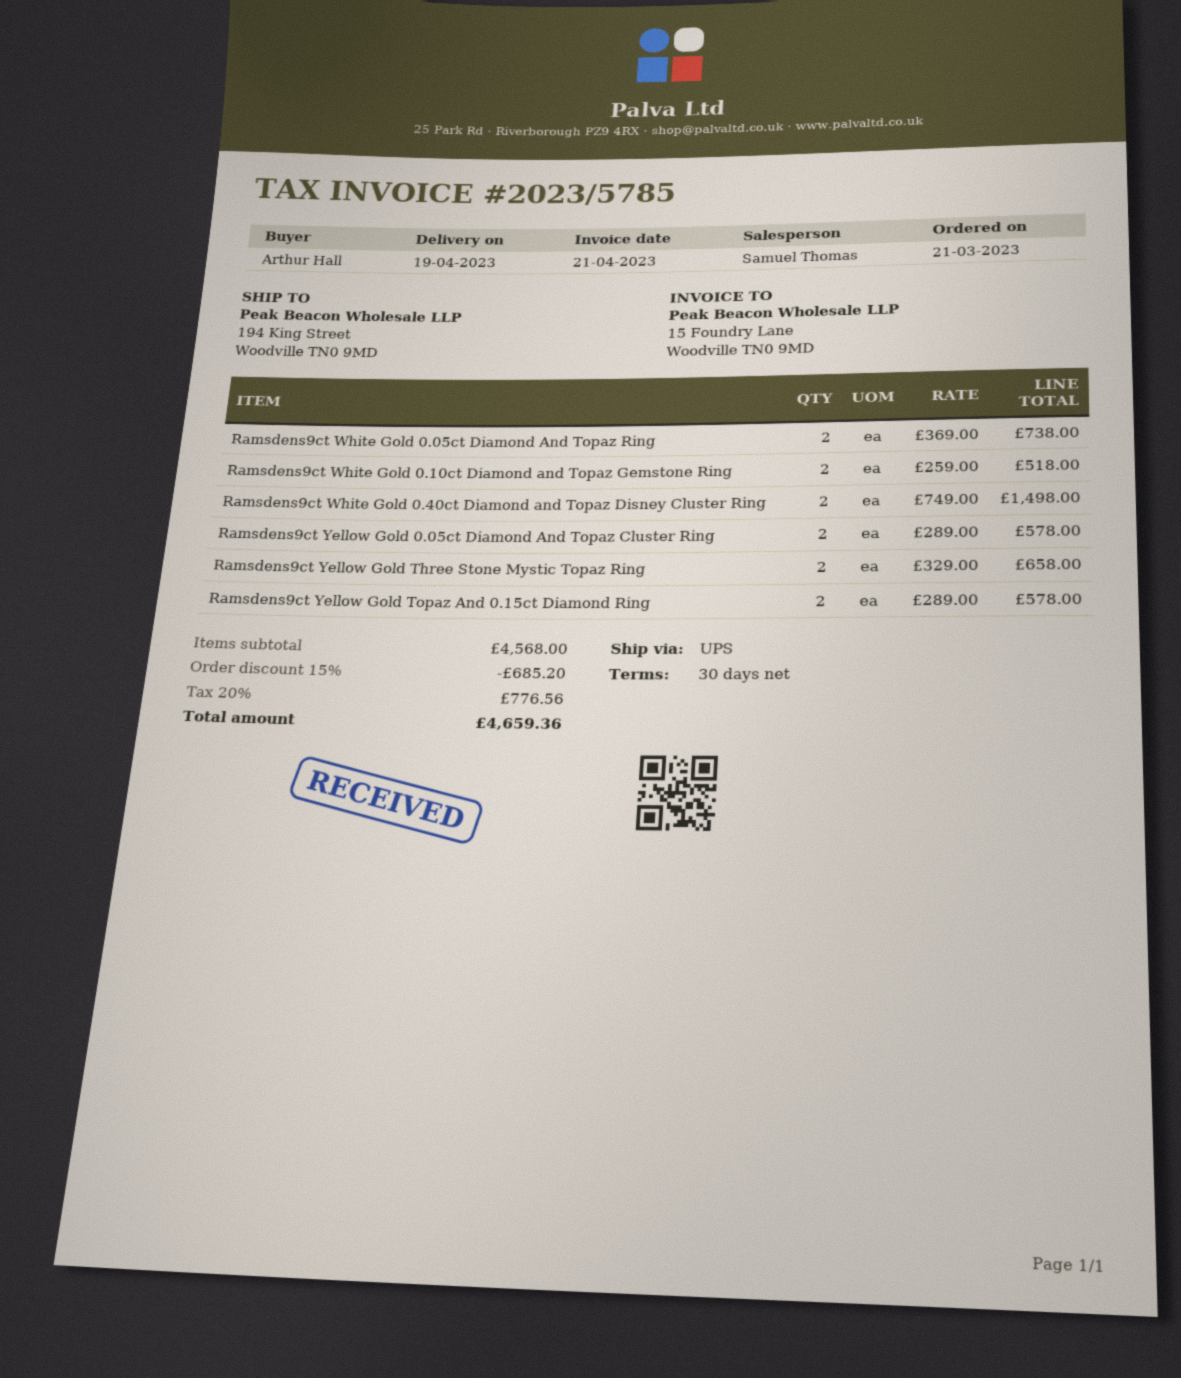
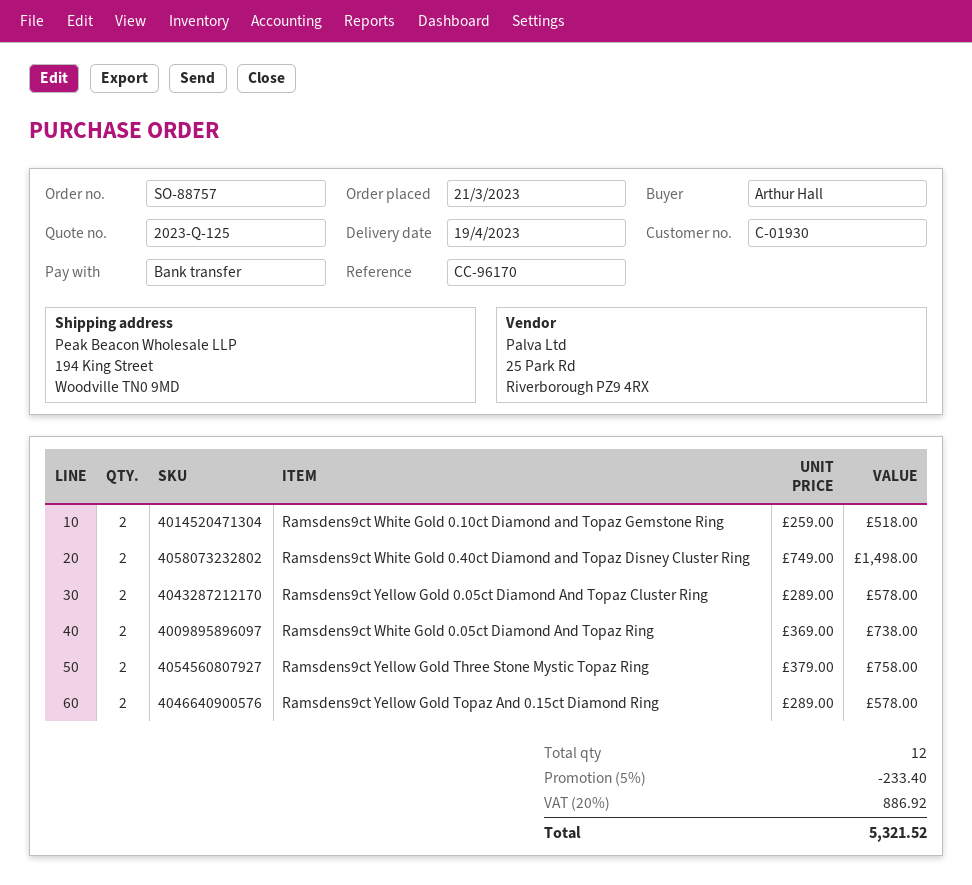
Ramsdens9ct Yellow Gold Three Stone Mystic Topaz Ring: 2 x 329.00 = 658.00 -> 2 x 379.00 = 758.00
discount: 15% = 685.20 -> 5% = 233.40
tax: 20% = 776.56 -> 20% = 886.92
total: 4659.36 -> 5321.52

